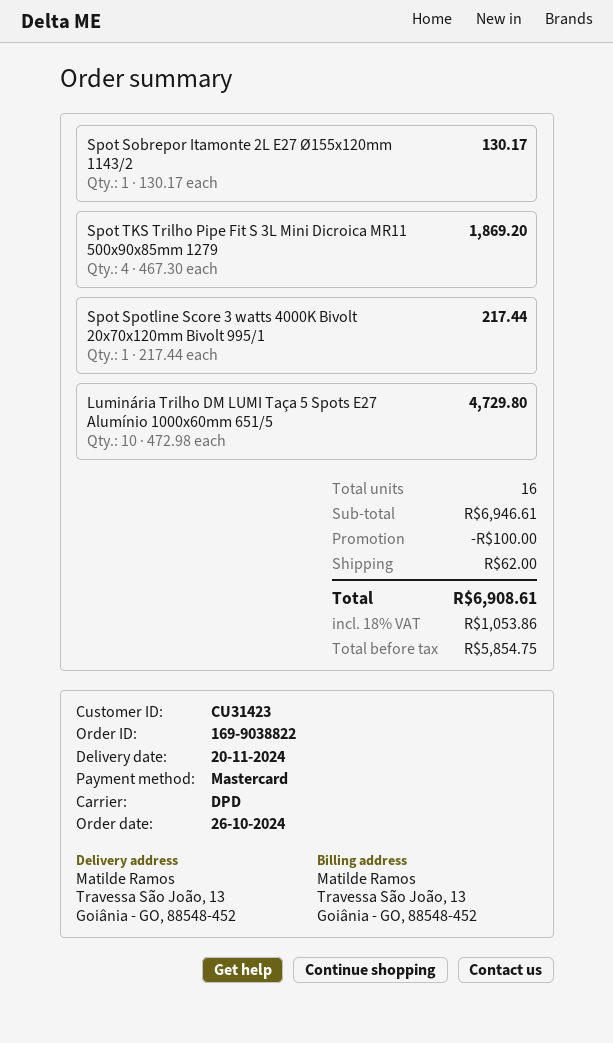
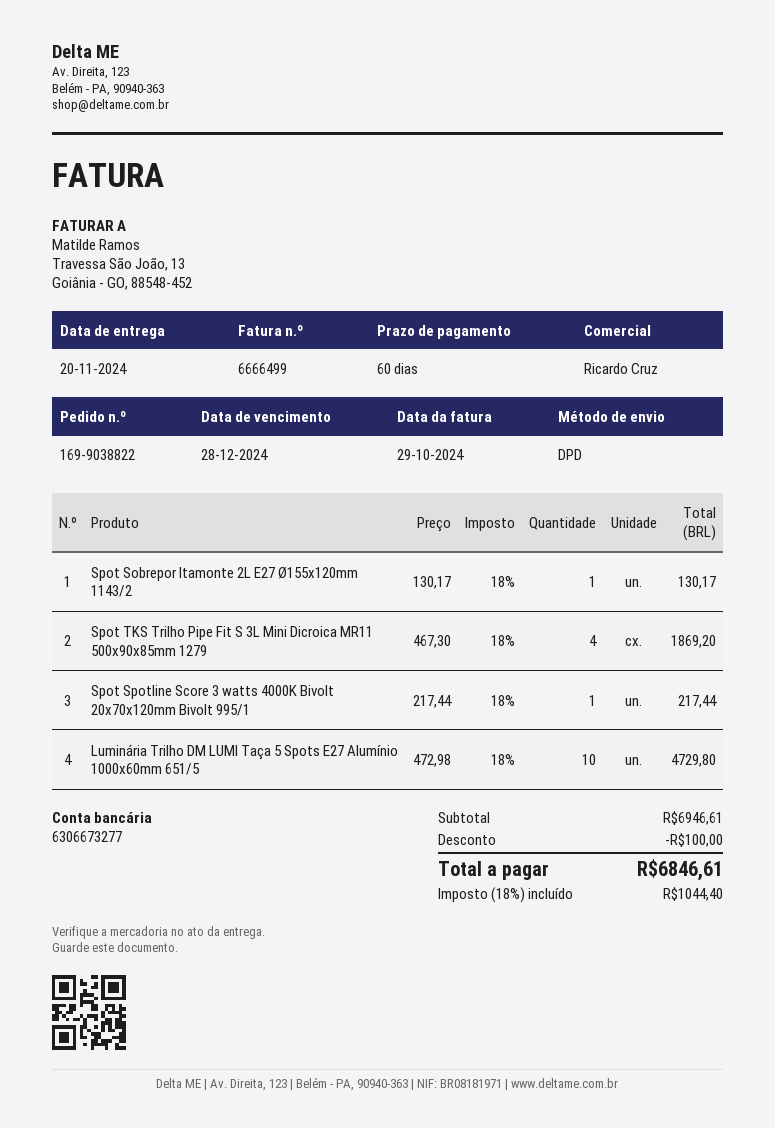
shipping: 62.00 -> none
tax: 18% = 1053.86 -> 18% = 1044.40
total: 6908.61 -> 6846.61

